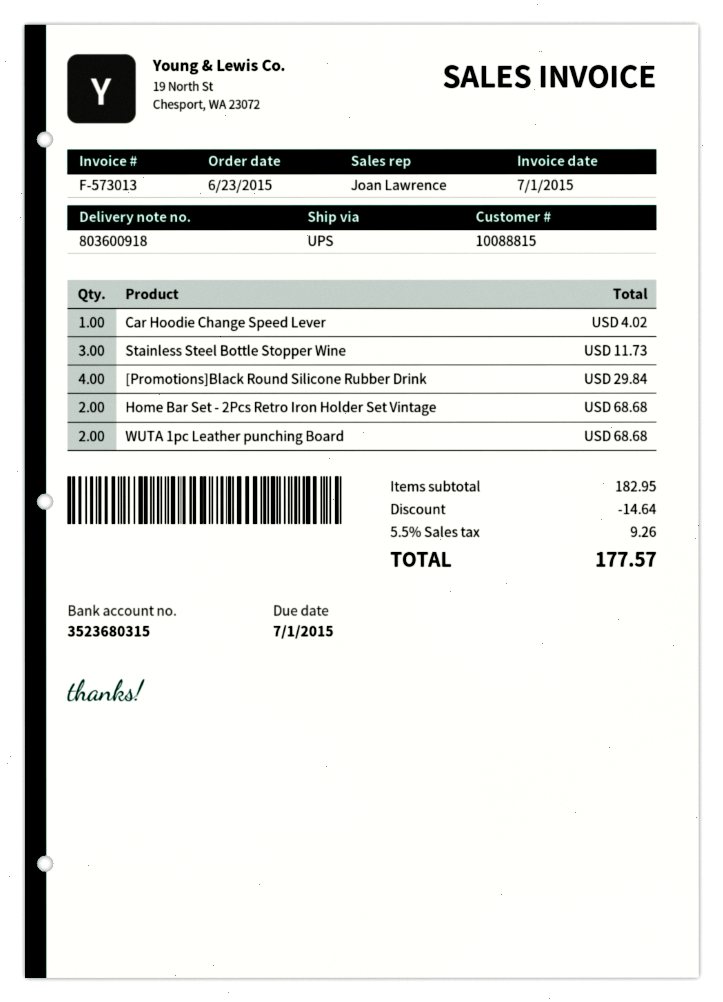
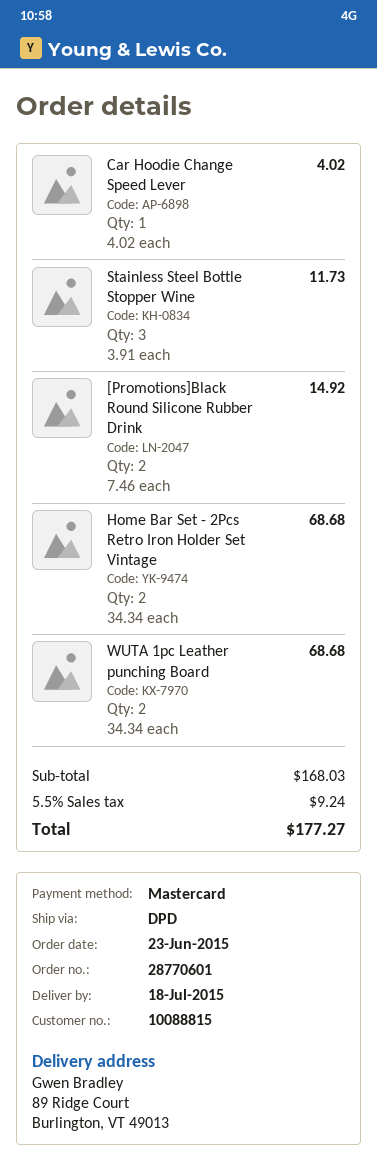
shipping method: UPS -> DPD
[Promotions]Black Round Silicone Rubber Drink: 4 for 29.84 -> 2 for 14.92
subtotal: 182.95 -> 168.03
discount: 14.64 -> none
tax: 5.5% = 9.26 -> 5.5% = 9.24
total: 177.57 -> 177.27

